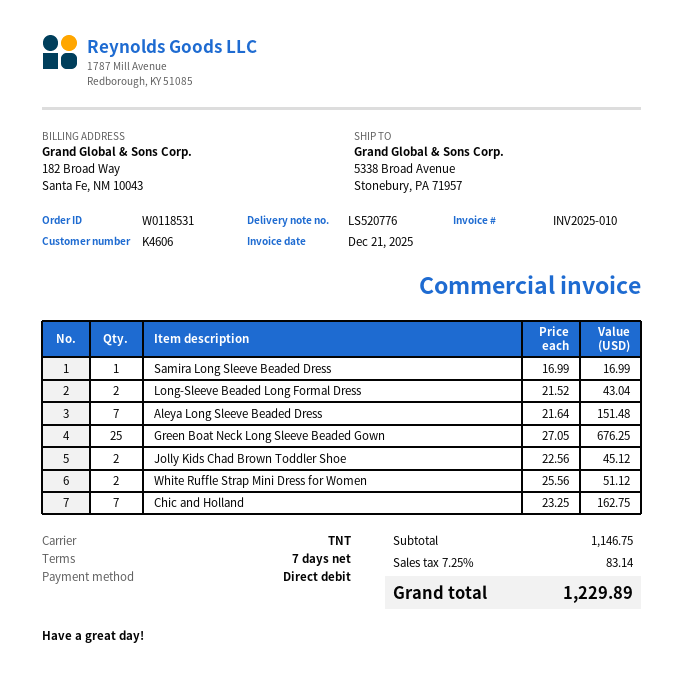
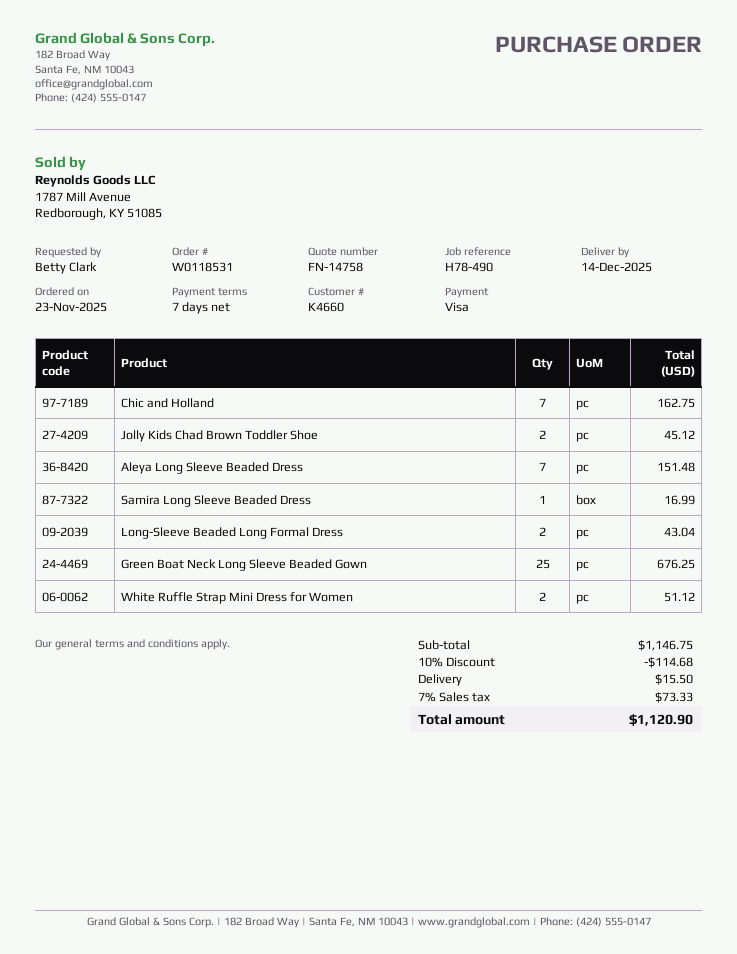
customer number: K4606 -> K4660
payment method: direct debit -> Visa
discount: none -> 10% = 114.68
shipping: none -> 15.50
tax: 7.25% = 83.14 -> 7% = 73.33
total: 1229.89 -> 1120.90

